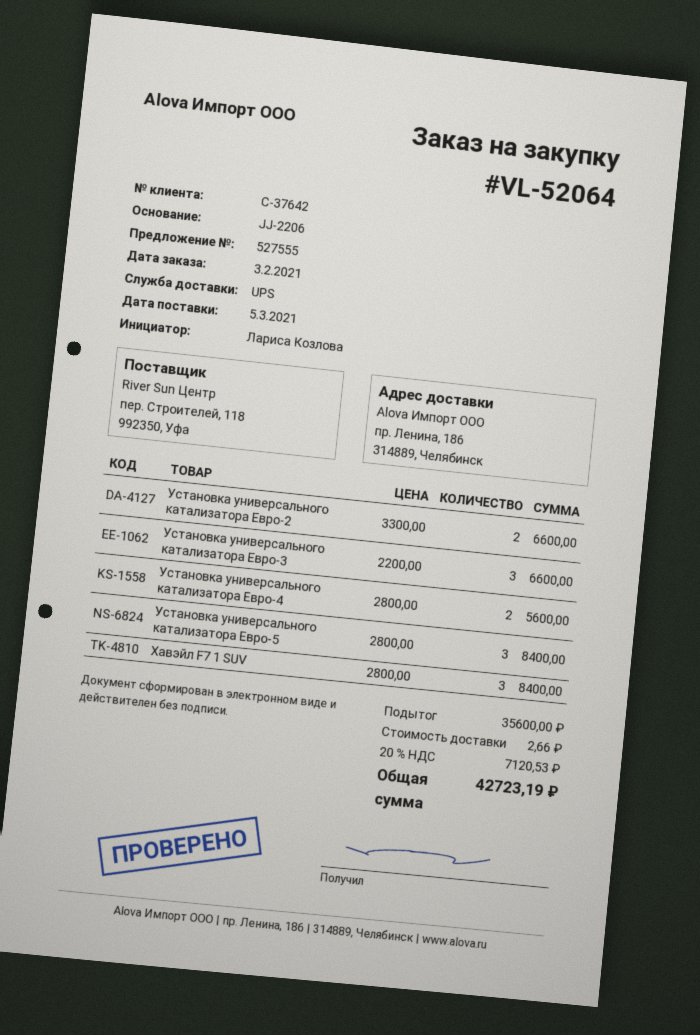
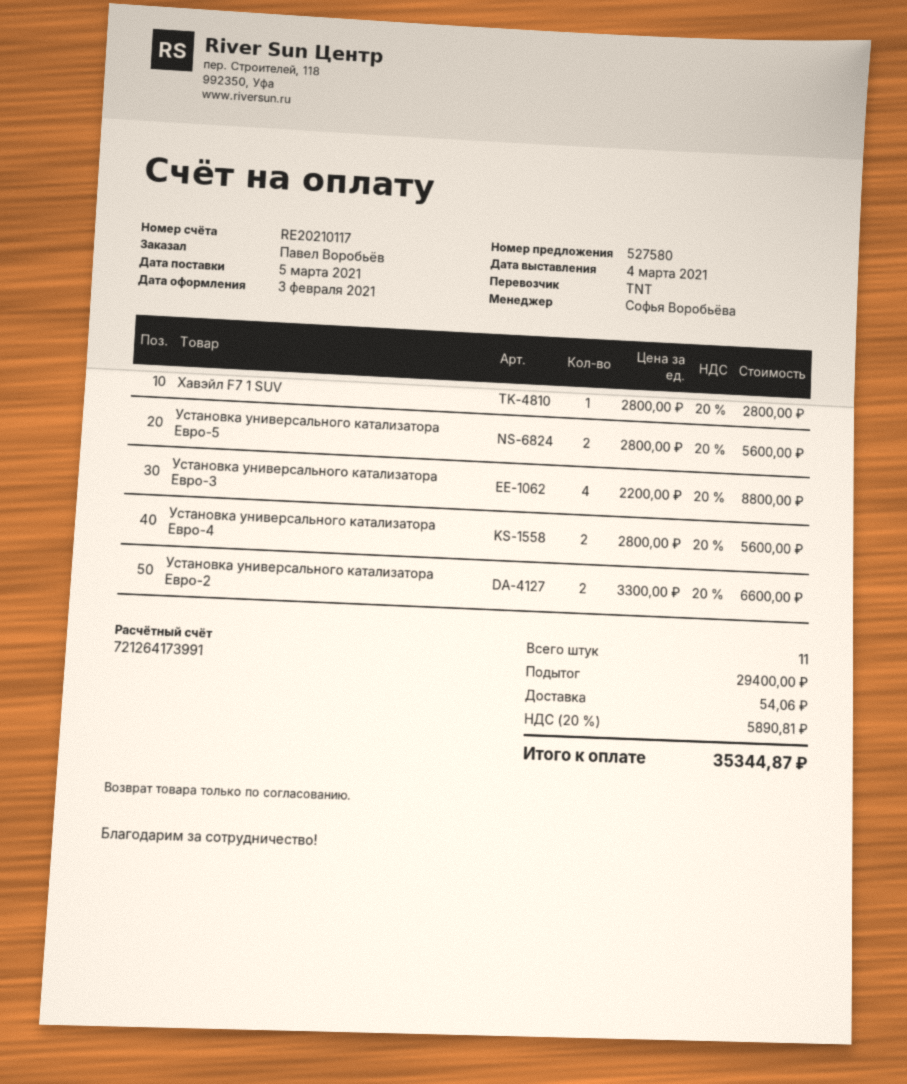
quote number: 527555 -> 527580
ordered by: Лариса Козлова -> Павел Воробьёв
shipping method: UPS -> TNT
Установка универсального катализатора Евро-3: 3 x 2200.00 = 6600.00 -> 4 x 2200.00 = 8800.00
Установка универсального катализатора Евро-5: 3 x 2800.00 = 8400.00 -> 2 x 2800.00 = 5600.00
Хавэйл F7 1 SUV: 3 x 2800.00 = 8400.00 -> 1 x 2800.00 = 2800.00
subtotal: 35600.00 -> 29400.00
shipping: 2.66 -> 54.06
tax: 20% = 7120.53 -> 20% = 5890.81
total: 42723.19 -> 35344.87

